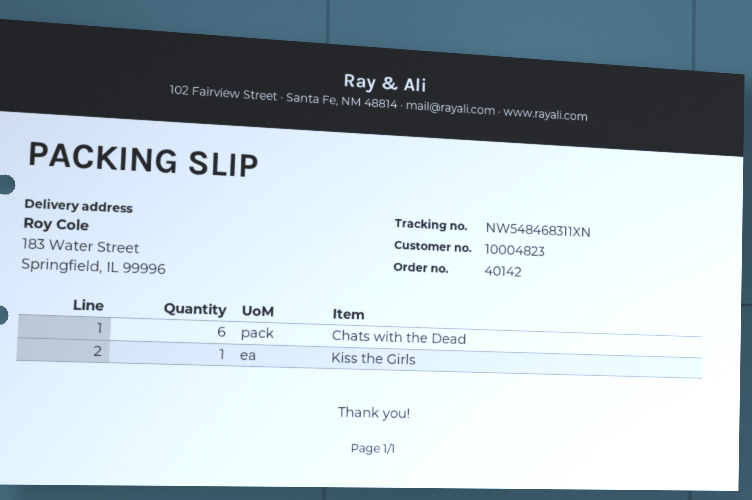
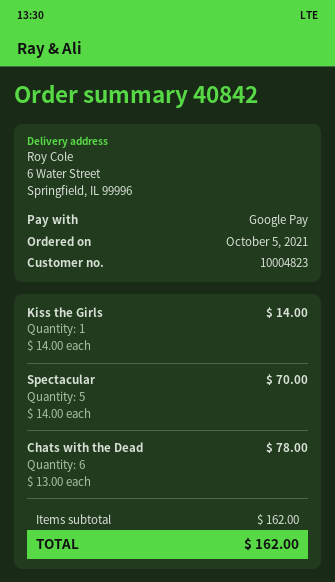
order number: 40142 -> 40842
ship to: 183 Water Street, Springfield, IL 99996 -> 6 Water Street, Springfield, IL 99996
Spectacular: none -> 5

